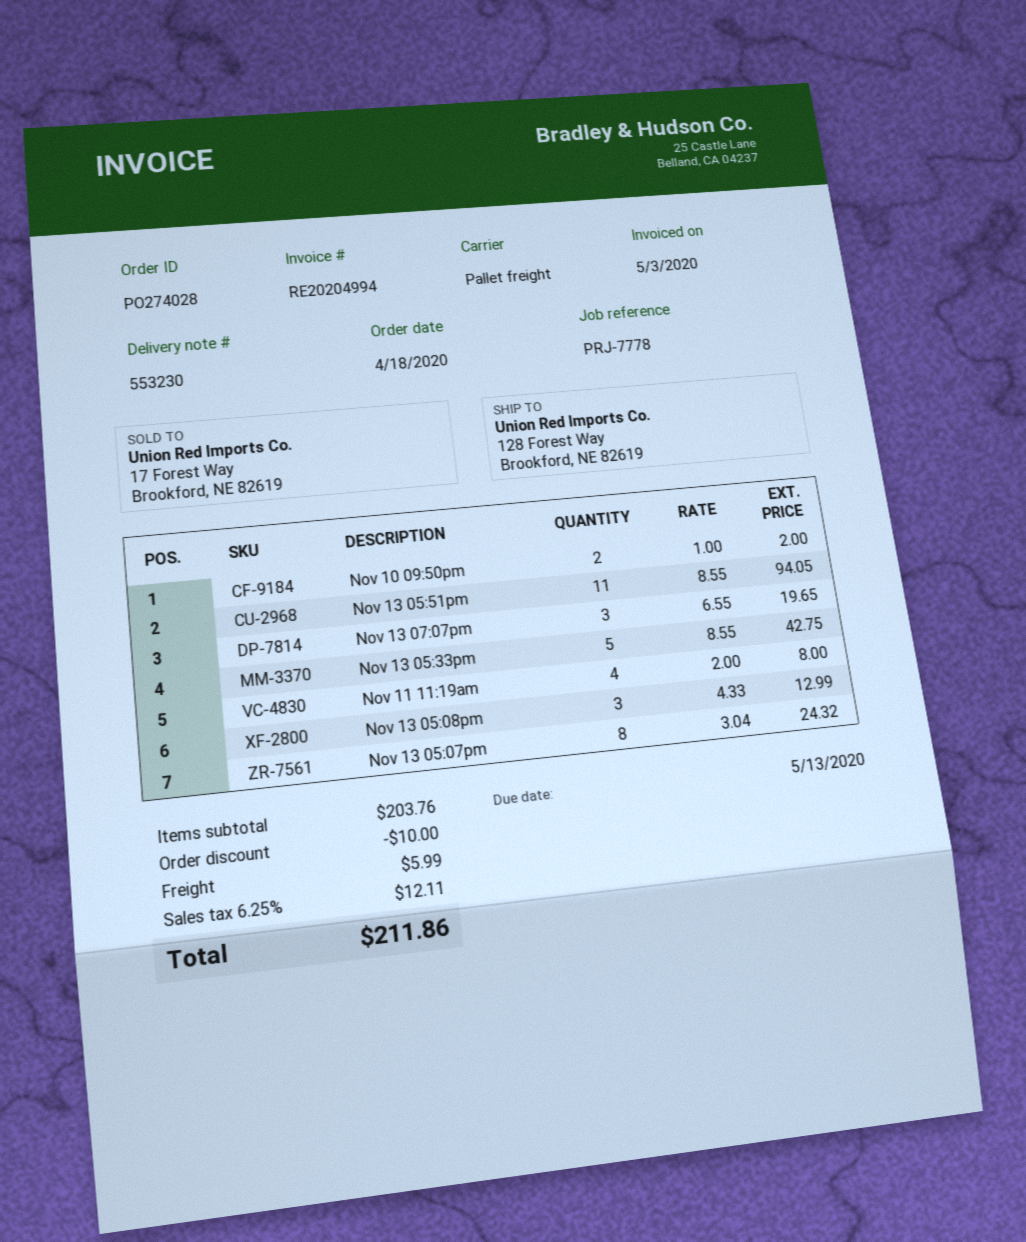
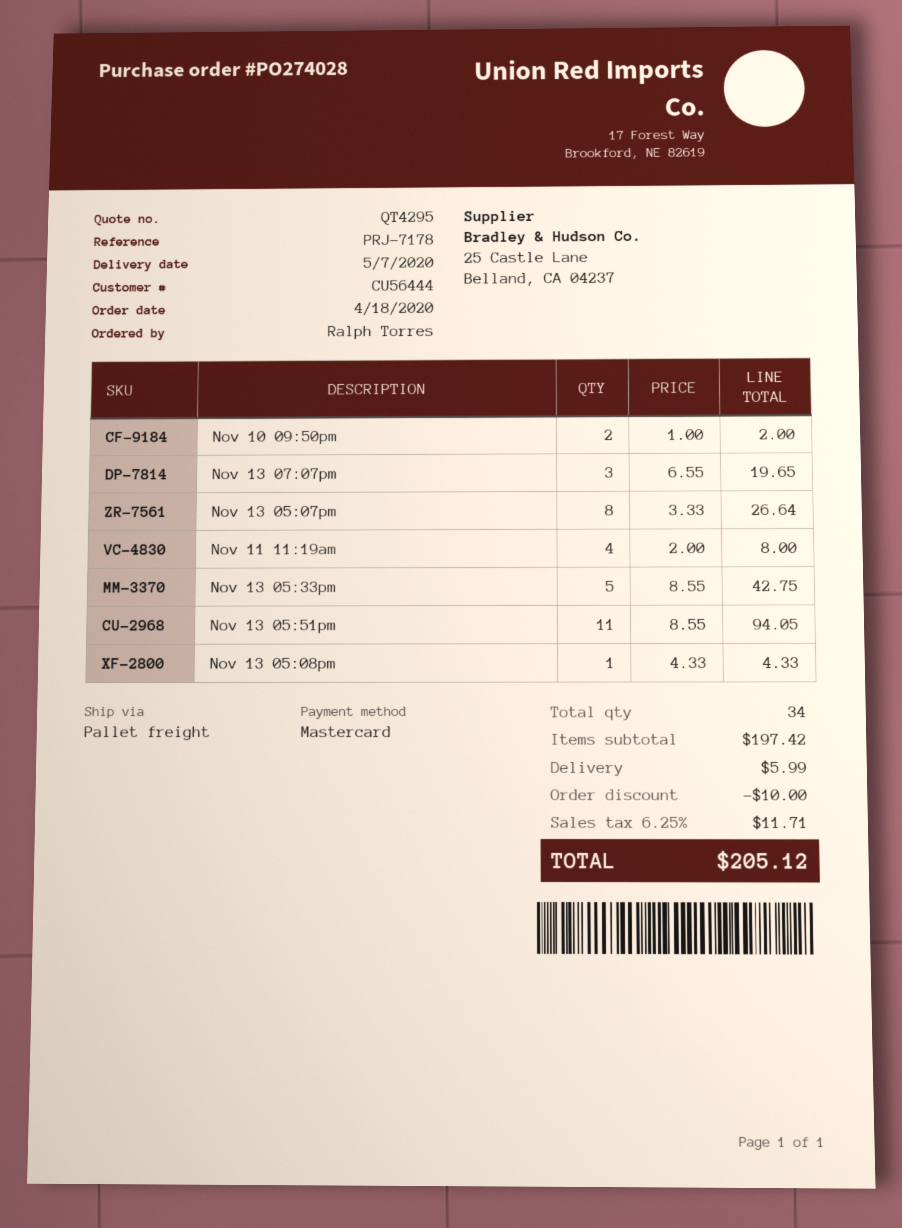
reference: PRJ-7778 -> PRJ-7178
Nov 13 05:08pm: 3 x 4.33 = 12.99 -> 1 x 4.33 = 4.33
Nov 13 05:07pm: 8 x 3.04 = 24.32 -> 8 x 3.33 = 26.64
subtotal: 203.76 -> 197.42
tax: 6.25% = 12.11 -> 6.25% = 11.71
total: 211.86 -> 205.12

